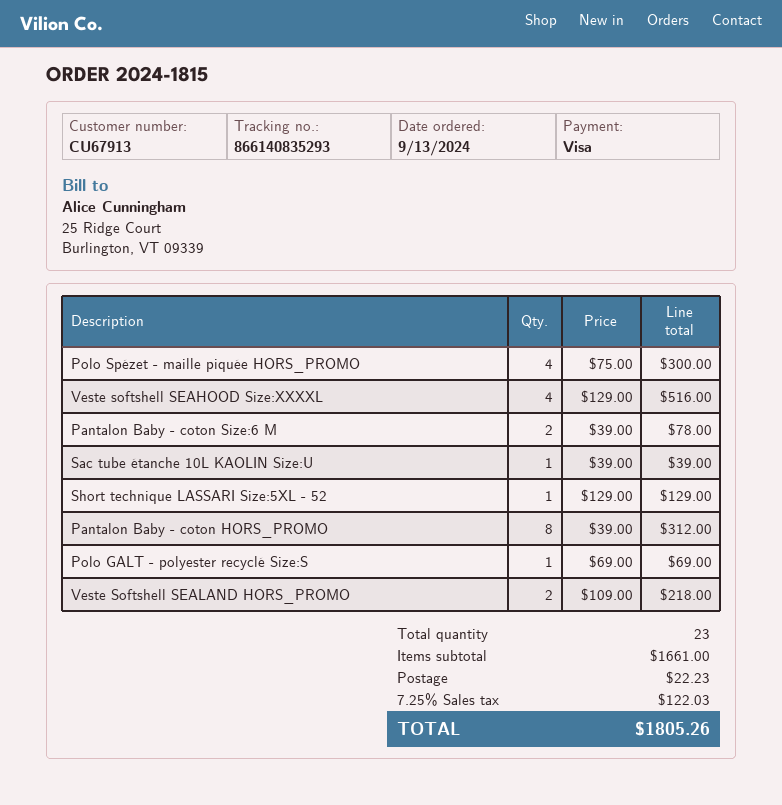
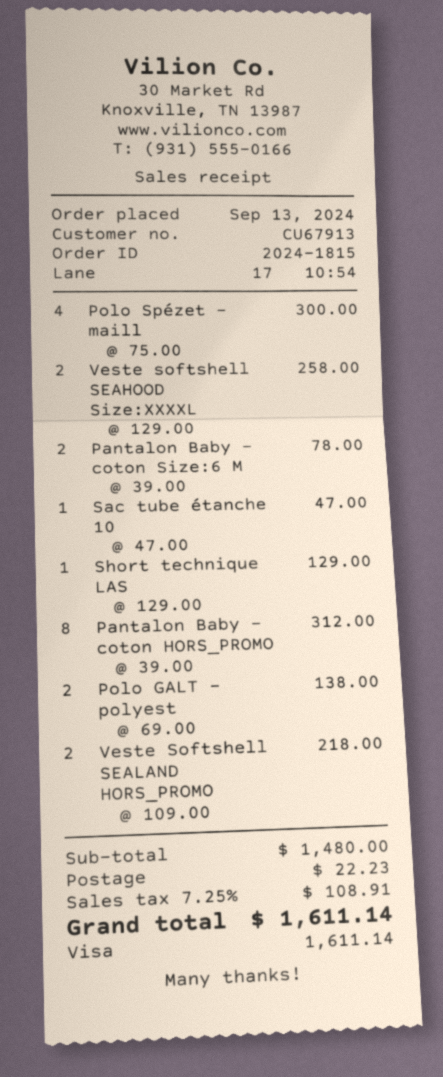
Veste softshell SEAHOOD Size:XXXXL: 4 x 129.00 = 516.00 -> 2 x 129.00 = 258.00
Sac tube étanche 10L KAOLIN Size:U: 1 x 39.00 = 39.00 -> 1 x 47.00 = 47.00
Polo GALT - polyester recyclé Size:S: 1 x 69.00 = 69.00 -> 2 x 69.00 = 138.00
subtotal: 1661.00 -> 1480.00
tax: 7.25% = 122.03 -> 7.25% = 108.91
total: 1805.26 -> 1611.14

